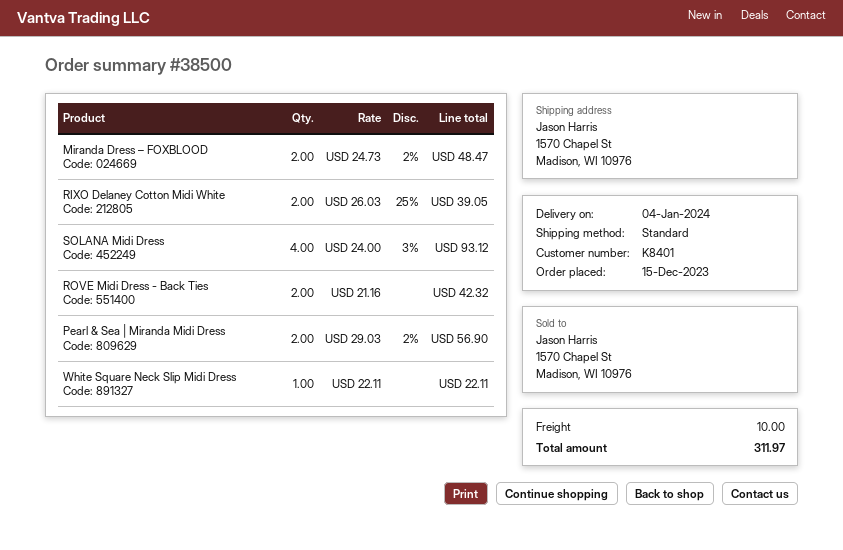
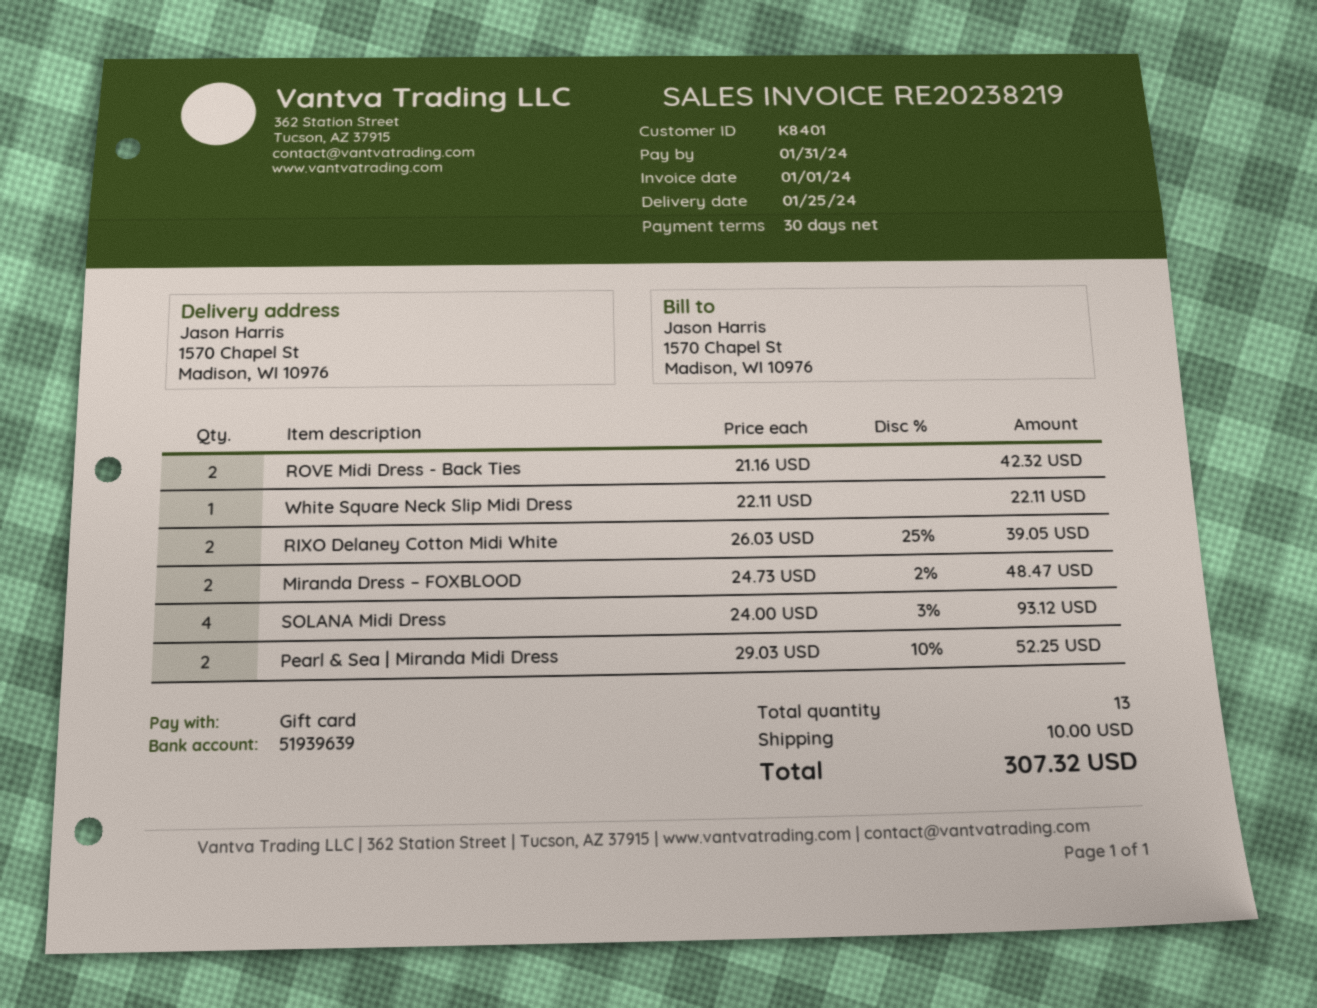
delivery date: 2024-01-04 -> 2024-01-25
Pearl & Sea | Miranda Midi Dress: 2 x 29.03 - 2% = 56.90 -> 2 x 29.03 - 10% = 52.25
total: 311.97 -> 307.32

